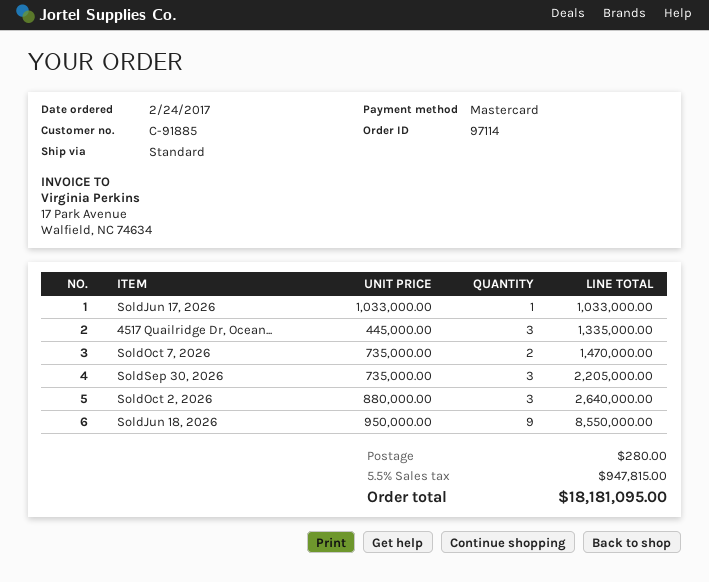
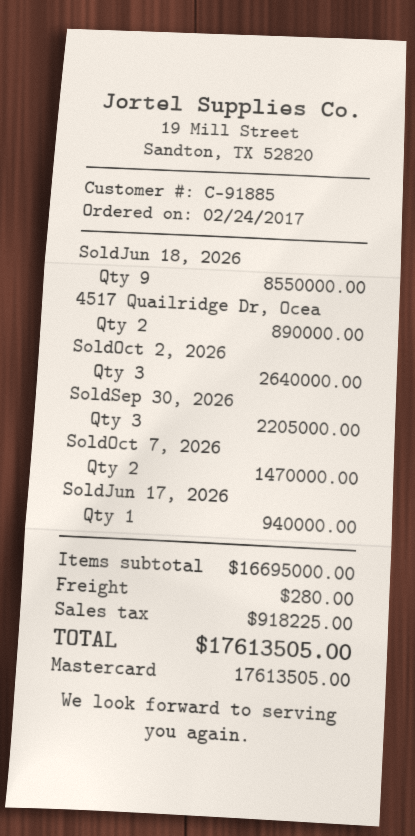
SoldJun 17, 2026: 1 for 1033000.00 -> 1 for 940000.00
4517 Quailridge Dr, Ocean...: 3 for 1335000.00 -> 2 for 890000.00
tax: 947815.00 -> 918225.00
total: 18181095.00 -> 17613505.00

